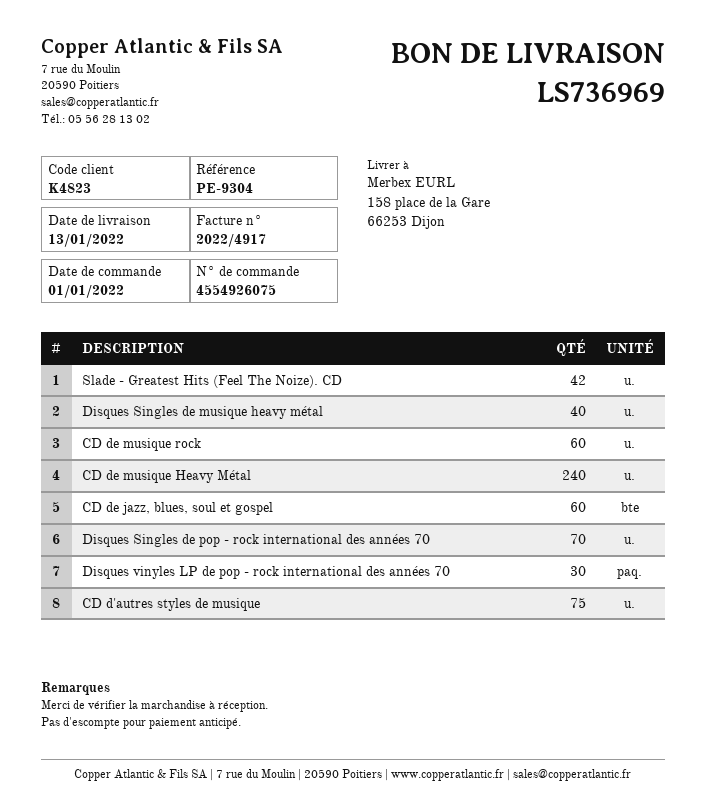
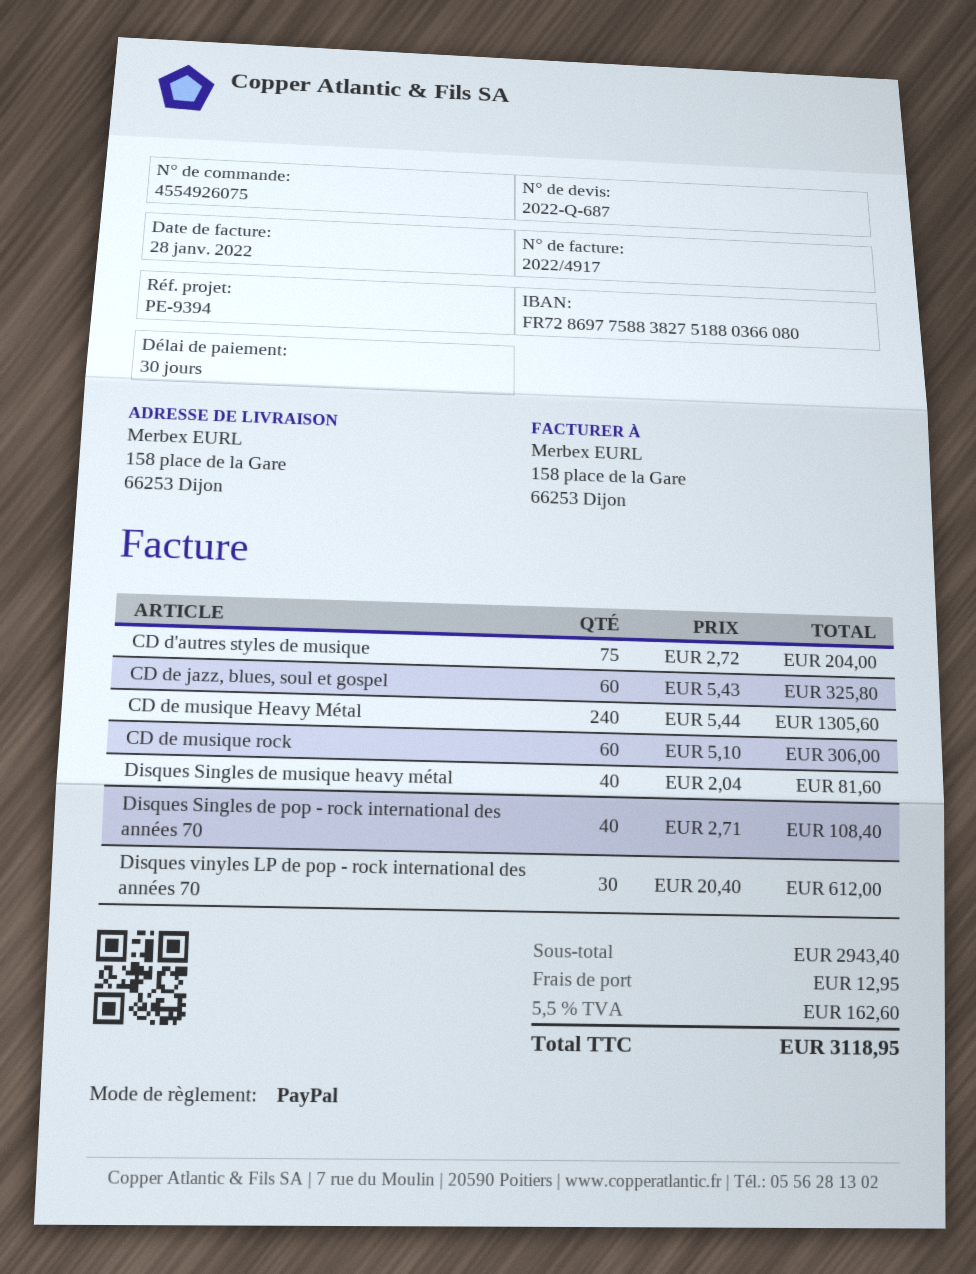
reference: PE-9304 -> PE-9394
Slade - Greatest Hits (Feel The Noize). CD: 42 -> none
Disques Singles de pop - rock international des années 70: 70 -> 40

